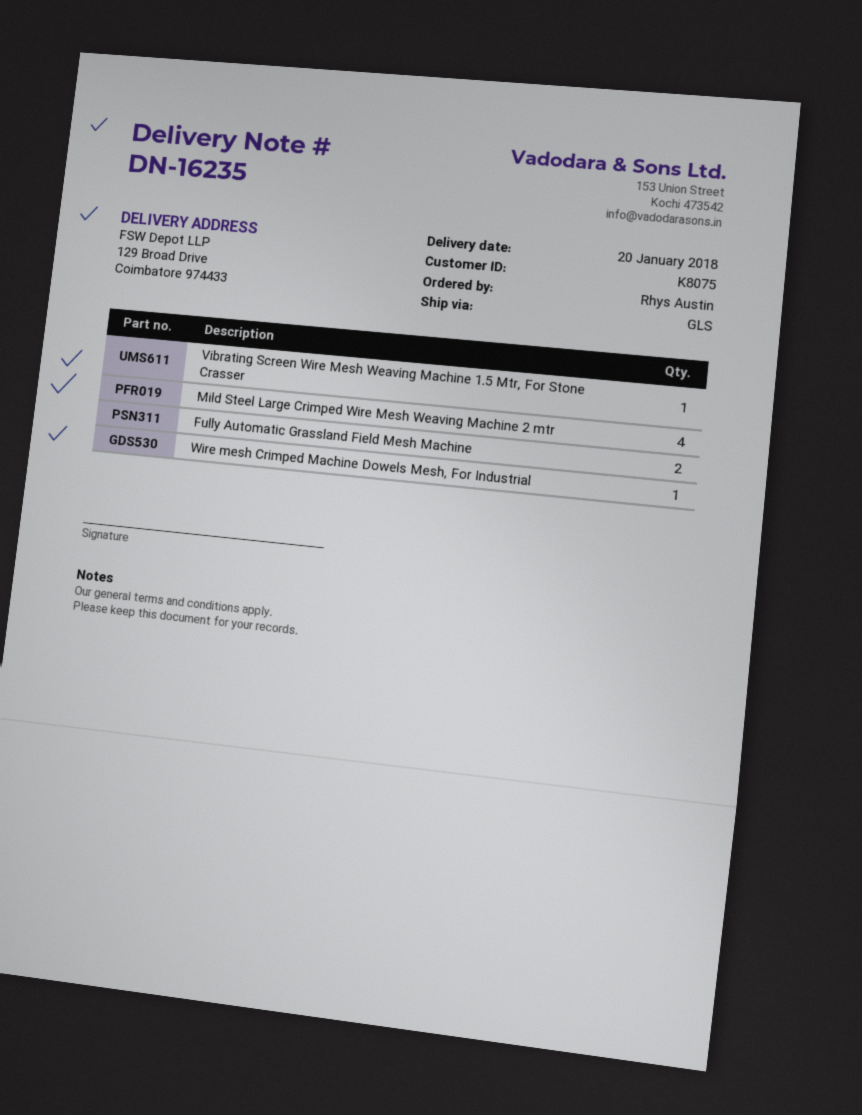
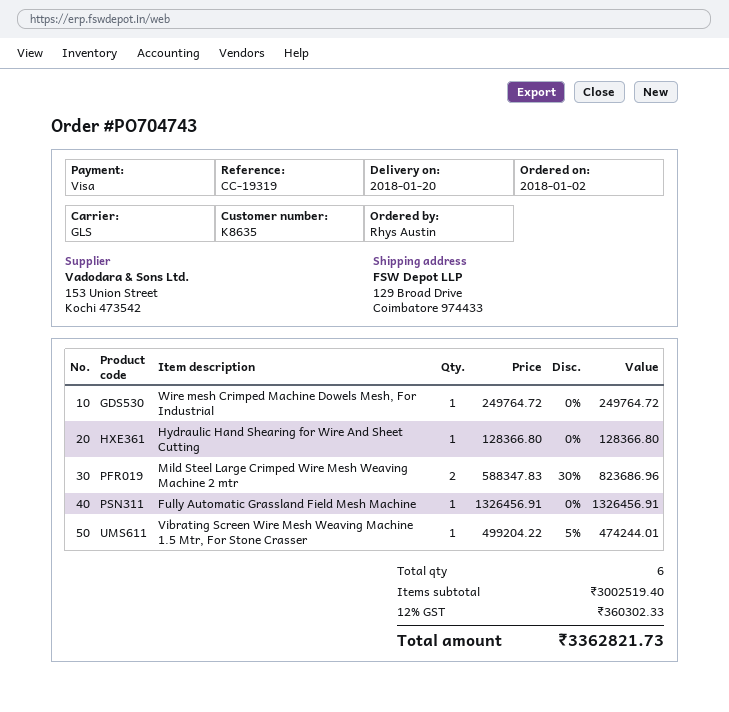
customer number: K8075 -> K8635
Mild Steel Large Crimped Wire Mesh Weaving Machine 2 mtr: 4 -> 2
Fully Automatic Grassland Field Mesh Machine: 2 -> 1
Hydraulic Hand Shearing for Wire And Sheet Cutting: none -> 1

